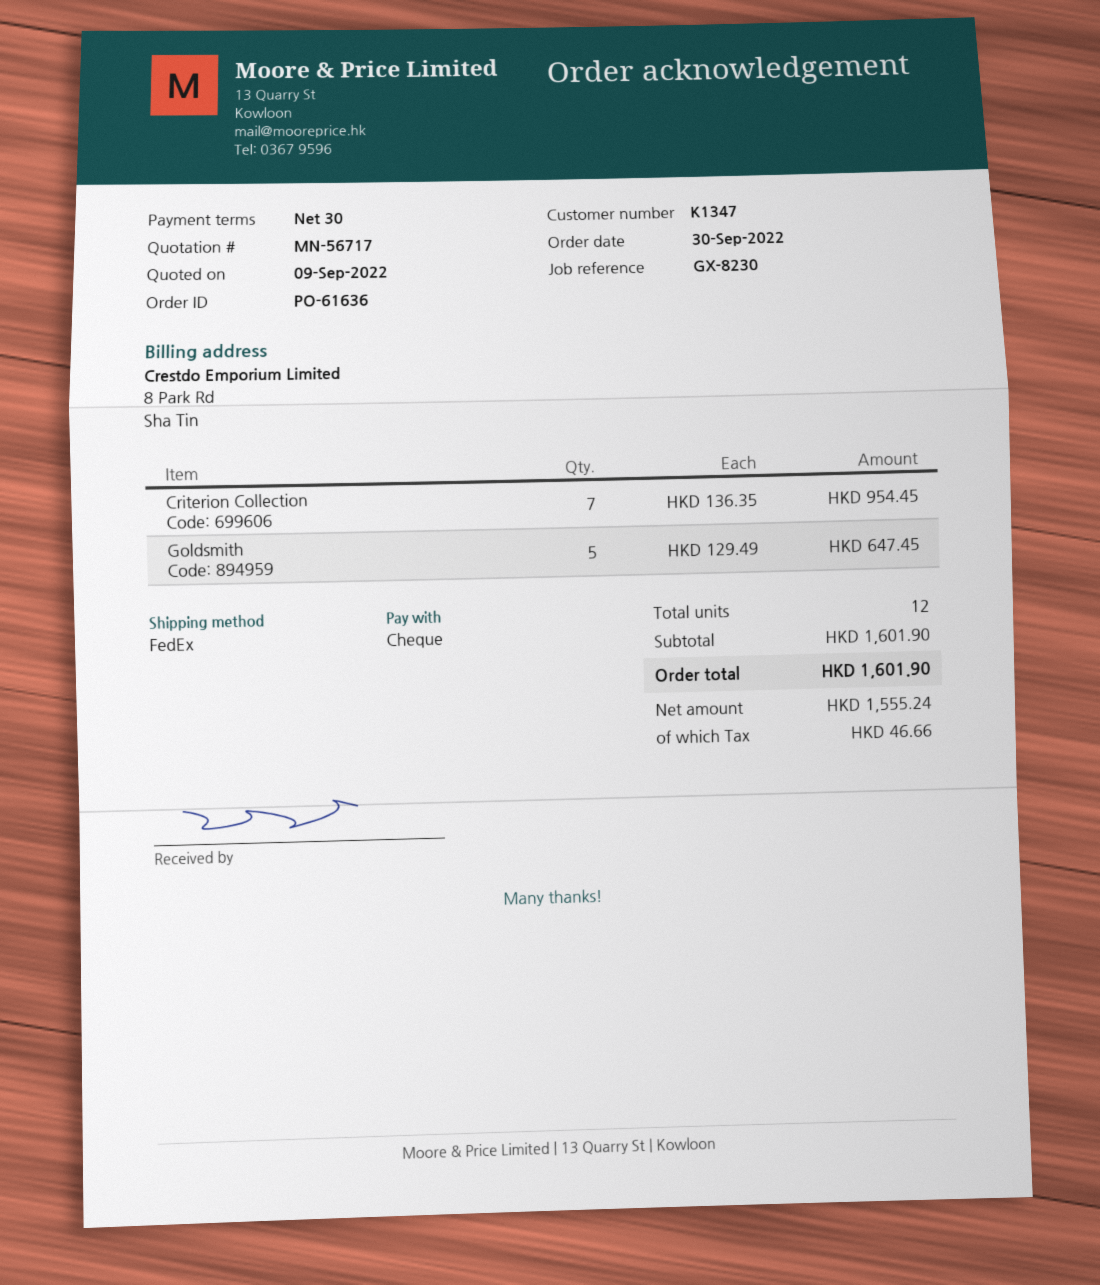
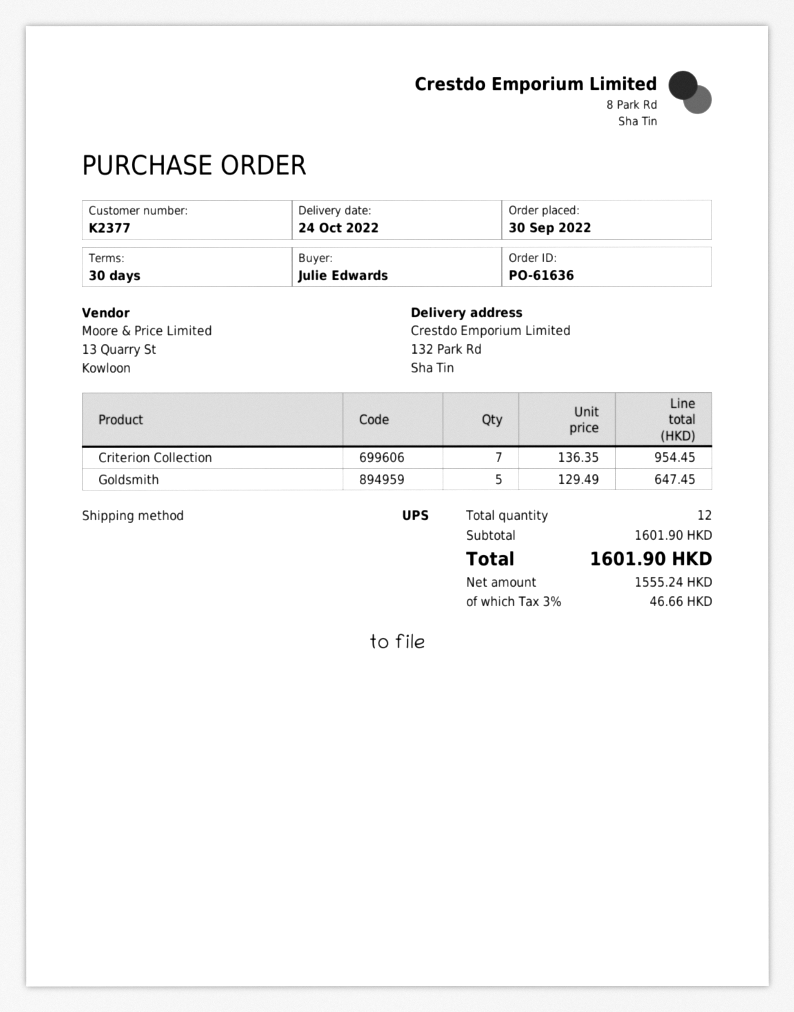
customer number: K1347 -> K2377
shipping method: FedEx -> UPS

